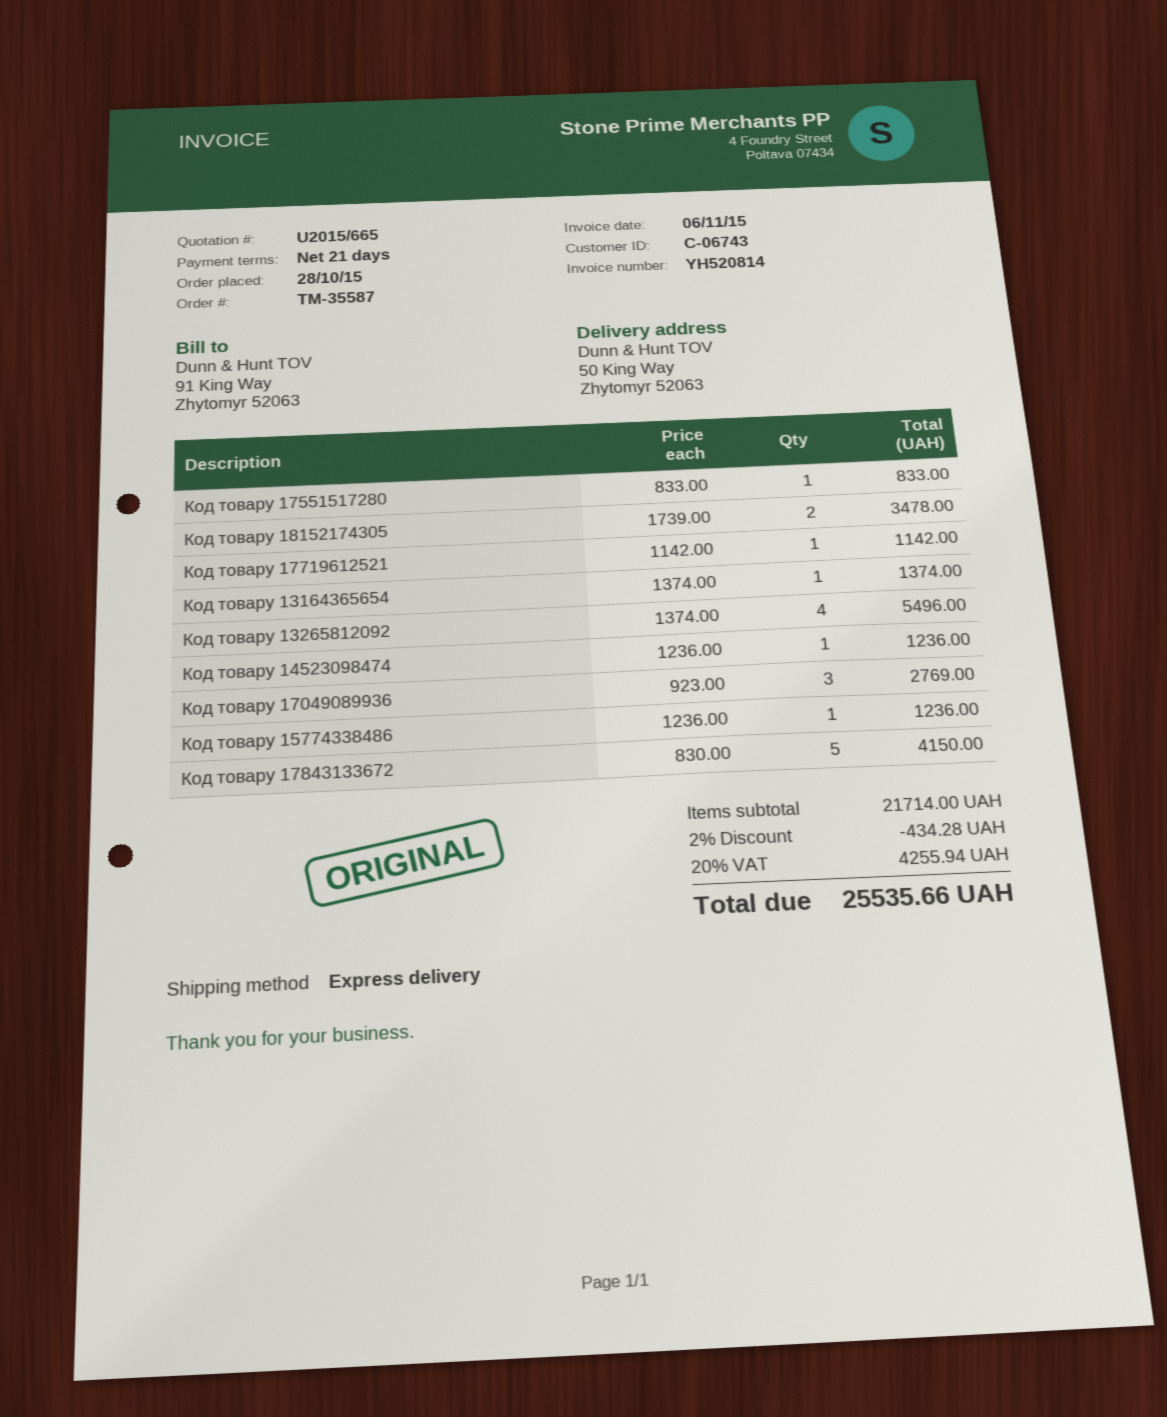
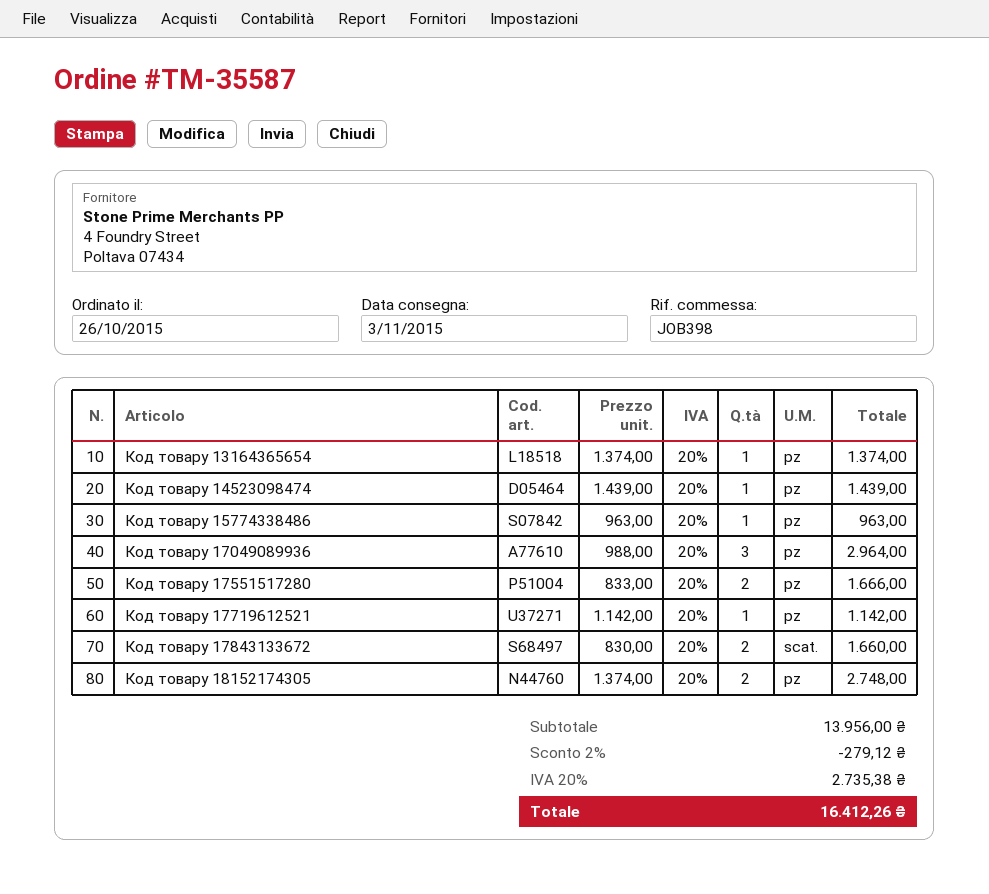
order date: 2015-10-28 -> 2015-10-26
Код товару 17551517280: 1 x 833.00 = 833.00 -> 2 x 833.00 = 1666.00
Код товару 18152174305: 2 x 1739.00 = 3478.00 -> 2 x 1374.00 = 2748.00
Код товару 13265812092: 4 x 1374.00 = 5496.00 -> none
Код товару 14523098474: 1 x 1236.00 = 1236.00 -> 1 x 1439.00 = 1439.00
Код товару 17049089936: 3 x 923.00 = 2769.00 -> 3 x 988.00 = 2964.00
Код товару 15774338486: 1 x 1236.00 = 1236.00 -> 1 x 963.00 = 963.00
Код товару 17843133672: 5 x 830.00 = 4150.00 -> 2 x 830.00 = 1660.00
subtotal: 21714.00 -> 13956.00
discount: 2% = 434.28 -> 2% = 279.12
tax: 20% = 4255.94 -> 20% = 2735.38
total: 25535.66 -> 16412.26

